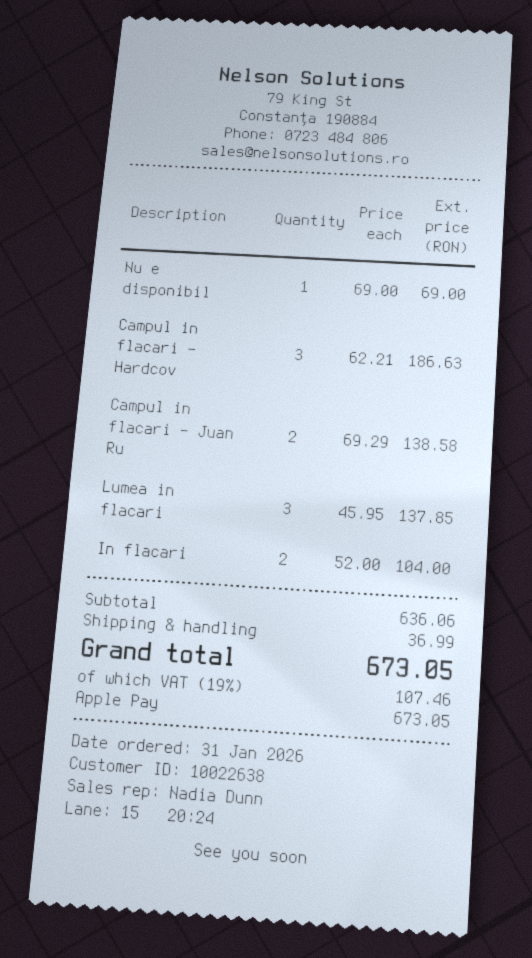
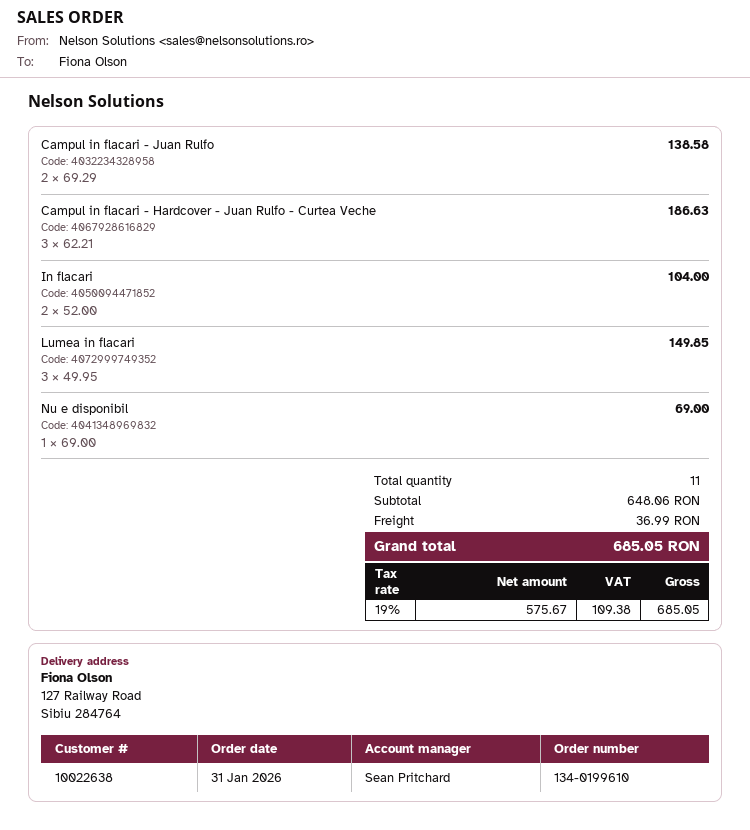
sales rep: Nadia Dunn -> Sean Pritchard
Lumea in flacari: 3 x 45.95 = 137.85 -> 3 x 49.95 = 149.85
subtotal: 636.06 -> 648.06
tax: 19% = 107.46 -> 19% = 109.38
total: 673.05 -> 685.05

